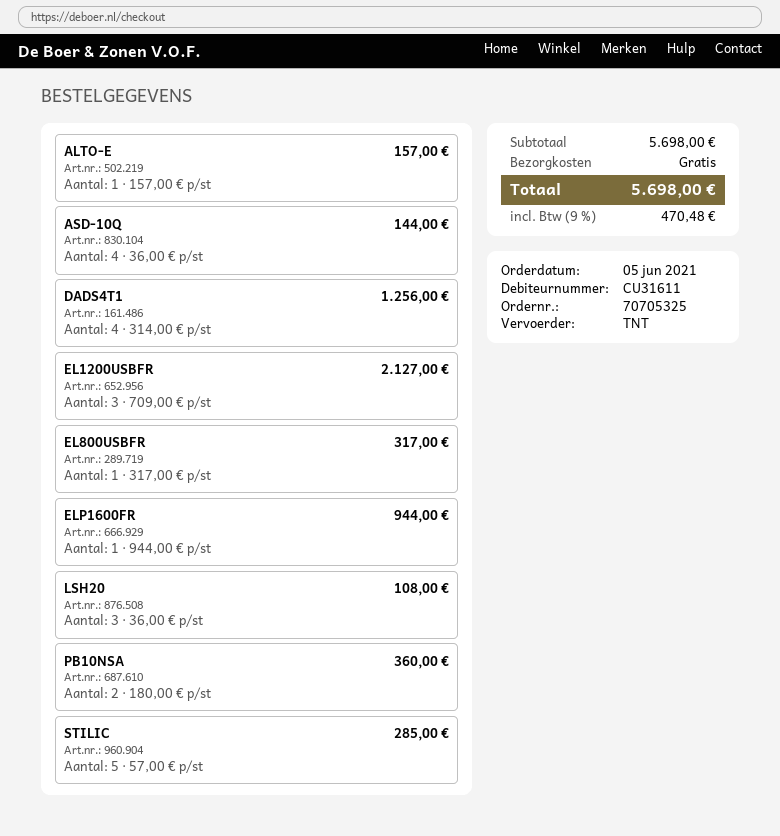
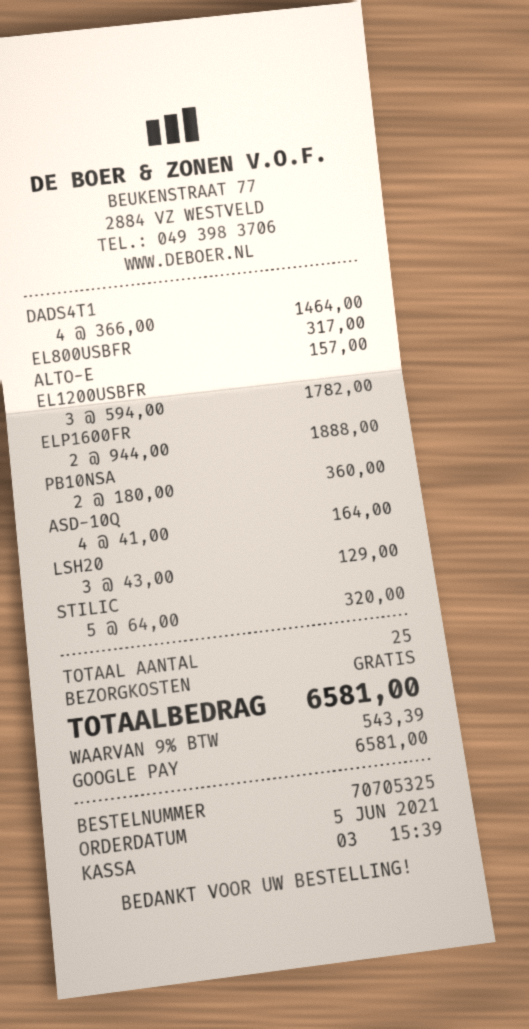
ASD-10Q: 4 x 36.00 = 144.00 -> 4 x 41.00 = 164.00
DADS4T1: 4 x 314.00 = 1256.00 -> 4 x 366.00 = 1464.00
EL1200USBFR: 3 x 709.00 = 2127.00 -> 3 x 594.00 = 1782.00
ELP1600FR: 1 x 944.00 = 944.00 -> 2 x 944.00 = 1888.00
LSH20: 3 x 36.00 = 108.00 -> 3 x 43.00 = 129.00
STILIC: 5 x 57.00 = 285.00 -> 5 x 64.00 = 320.00
tax: 9% = 470.48 -> 9% = 543.39
total: 5698.00 -> 6581.00

